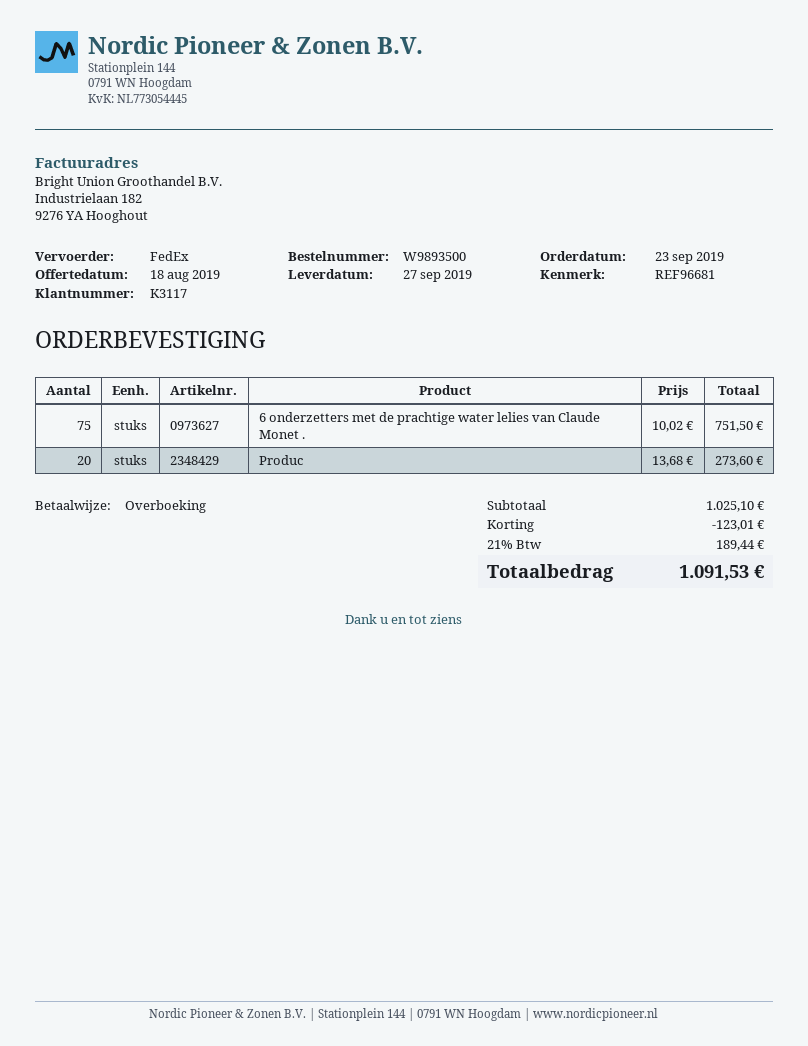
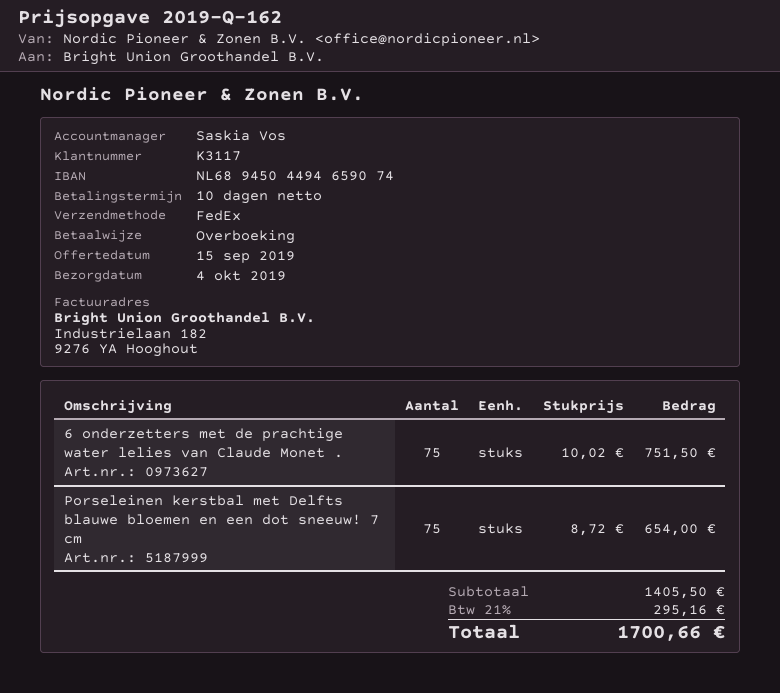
quote date: 2019-08-18 -> 2019-09-15
delivery date: 2019-09-27 -> 2019-10-04
Produc: 20 x 13.68 = 273.60 -> none
Porseleinen kerstbal met Delfts blauwe bloemen en een dot sneeuw! 7 cm: none -> 75 x 8.72 = 654.00
subtotal: 1025.10 -> 1405.50
discount: 123.01 -> none
tax: 21% = 189.44 -> 21% = 295.16
total: 1091.53 -> 1700.66

